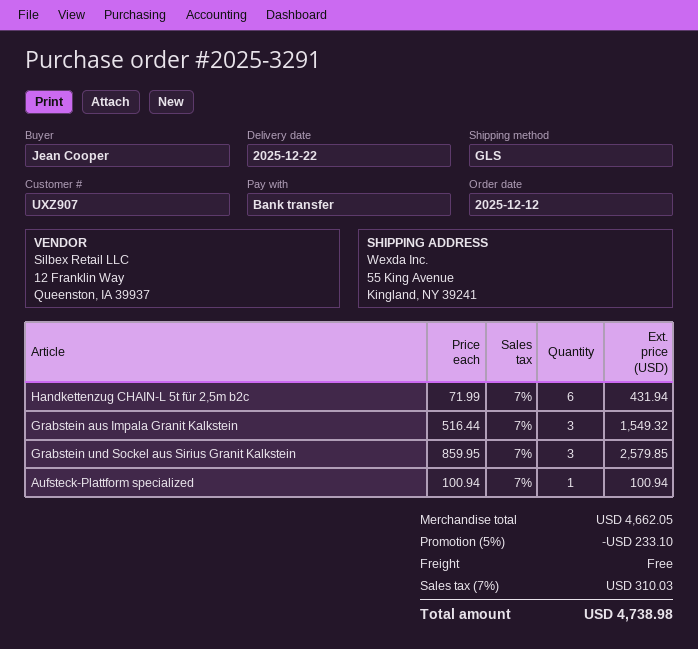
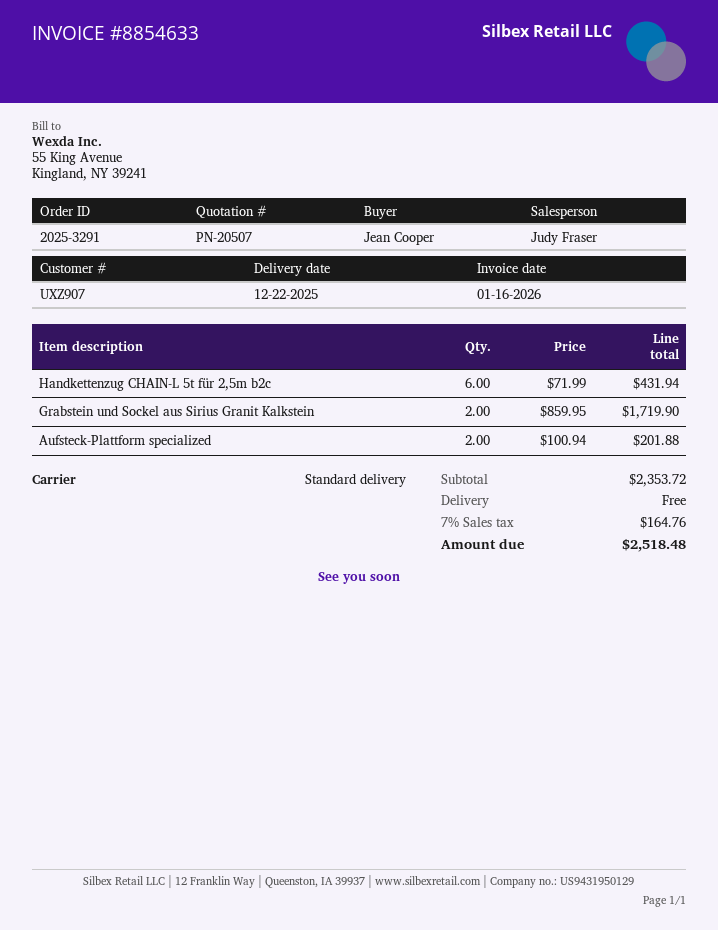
shipping method: GLS -> standard
Grabstein aus Impala Granit Kalkstein: 3 x 516.44 = 1549.32 -> none
Grabstein und Sockel aus Sirius Granit Kalkstein: 3 x 859.95 = 2579.85 -> 2 x 859.95 = 1719.90
Aufsteck-Plattform specialized: 1 x 100.94 = 100.94 -> 2 x 100.94 = 201.88
subtotal: 4662.05 -> 2353.72
discount: 5% = 233.10 -> none
tax: 7% = 310.03 -> 7% = 164.76
total: 4738.98 -> 2518.48

